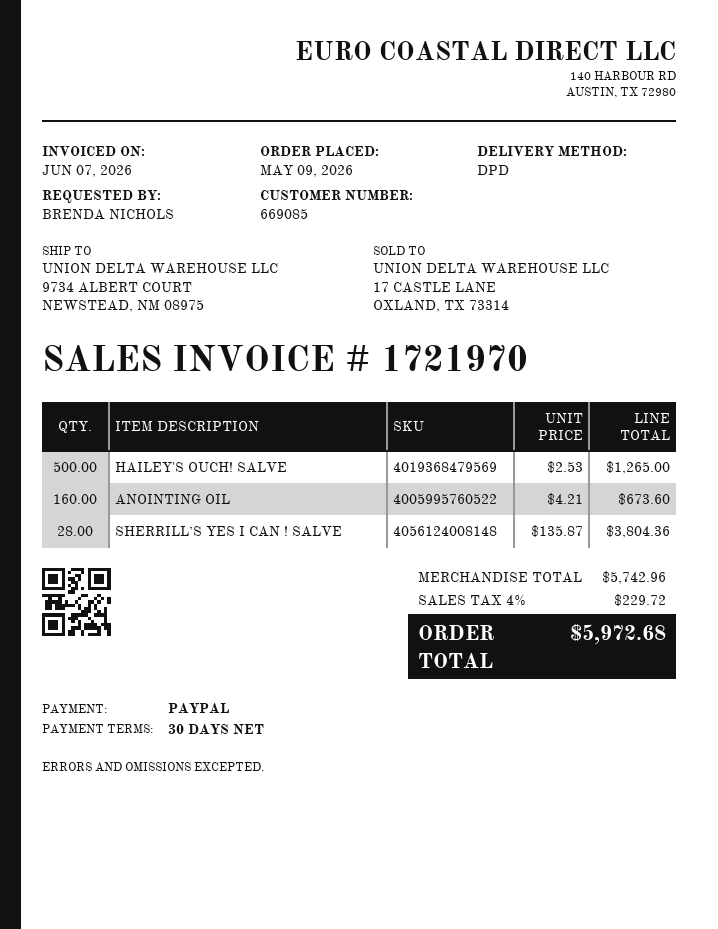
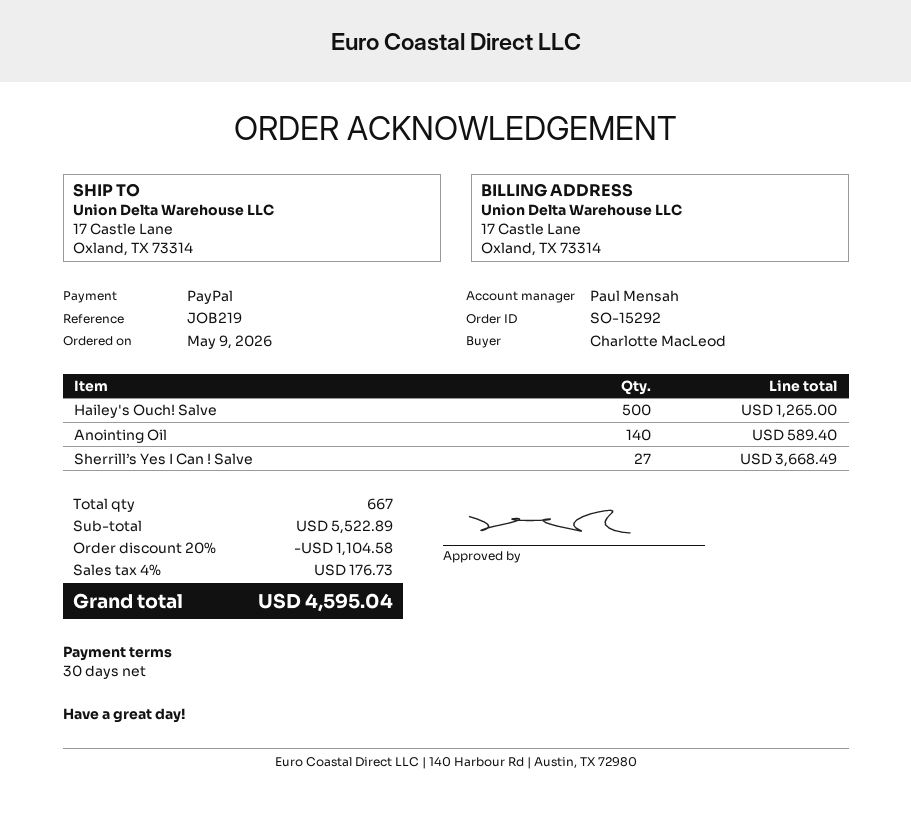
ordered by: BRENDA NICHOLS -> Charlotte MacLeod
ship to: 9734 ALBERT COURT, NEWSTEAD, NM 08975 -> 17 Castle Lane, Oxland, TX 73314
ANOINTING OIL: 160 for 673.60 -> 140 for 589.40
SHERRILL’S YES I CAN ! SALVE: 28 for 3804.36 -> 27 for 3668.49
subtotal: 5742.96 -> 5522.89
discount: none -> 20% = 1104.58
tax: 4% = 229.72 -> 4% = 176.73
total: 5972.68 -> 4595.04

